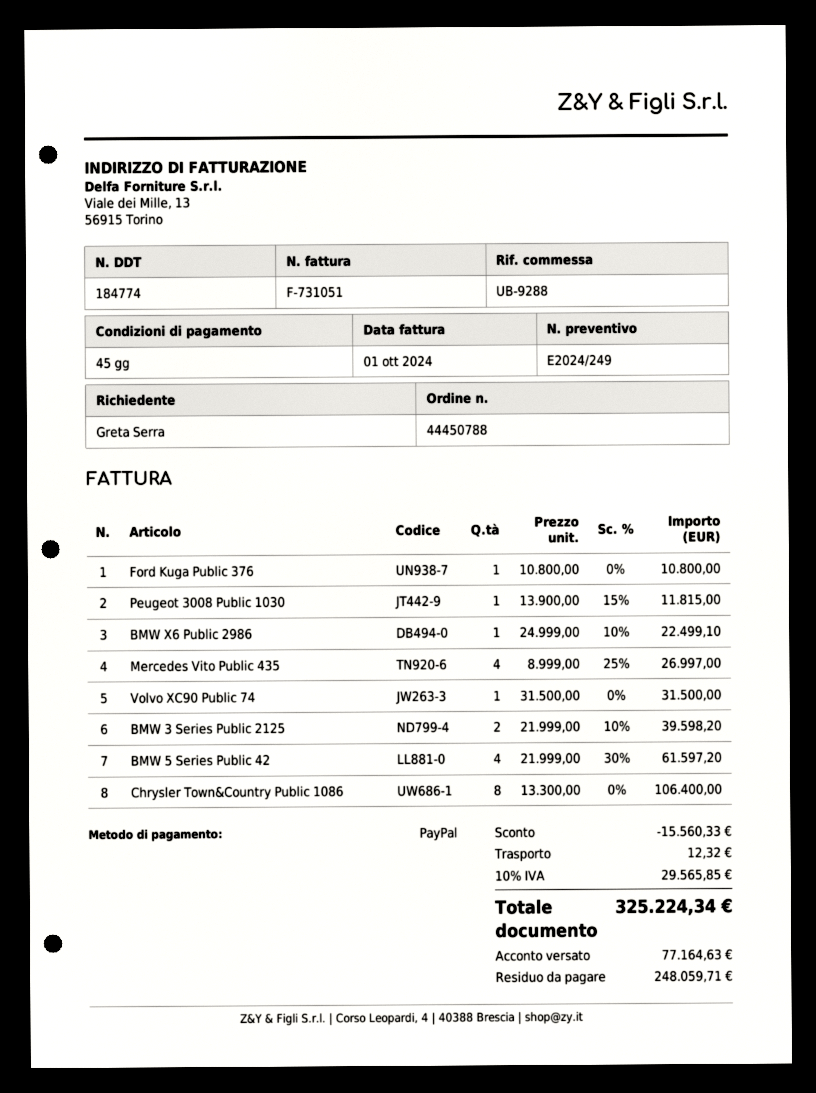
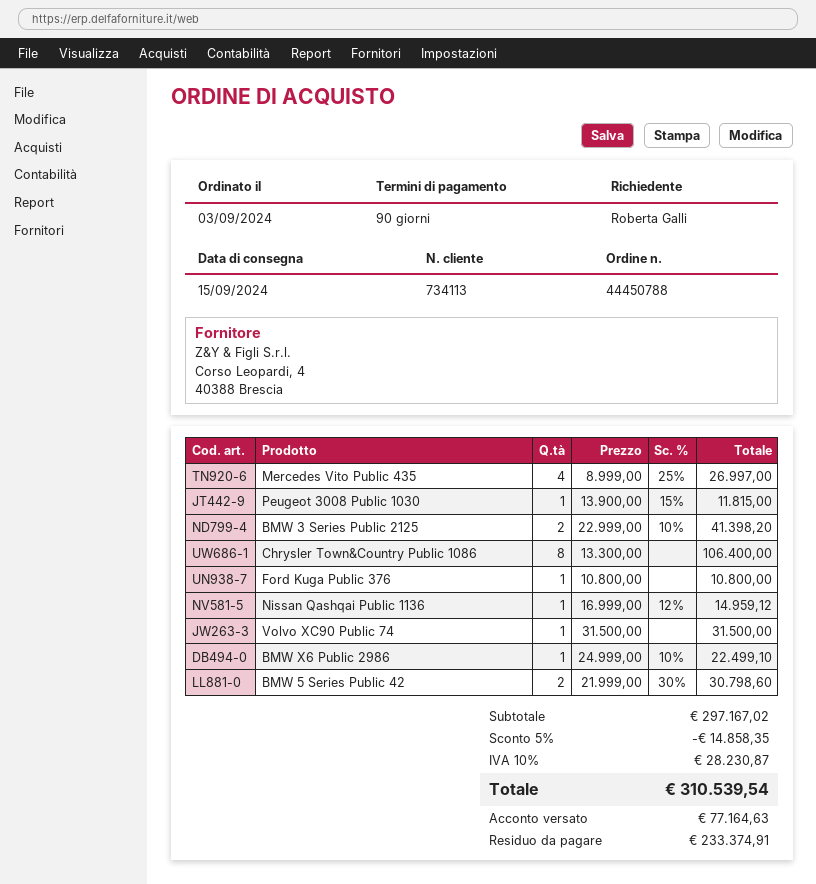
payment terms: 45 days -> 90 days
ordered by: Greta Serra -> Roberta Galli
BMW 3 Series Public 2125: 2 x 21999.00 - 10% = 39598.20 -> 2 x 22999.00 - 10% = 41398.20
BMW 5 Series Public 42: 4 x 21999.00 - 30% = 61597.20 -> 2 x 21999.00 - 30% = 30798.60
Nissan Qashqai Public 1136: none -> 1 x 16999.00 - 12% = 14959.12
discount: 15560.33 -> 14858.35
shipping: 12.32 -> none
tax: 10% = 29565.85 -> 10% = 28230.87
total: 325224.34 -> 310539.54
balance: 248059.71 -> 233374.91

